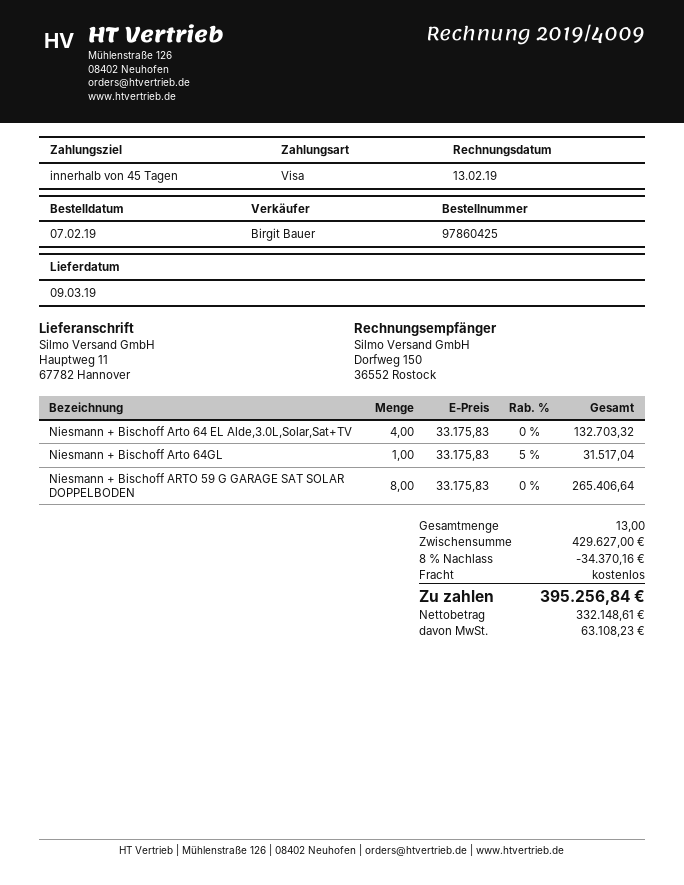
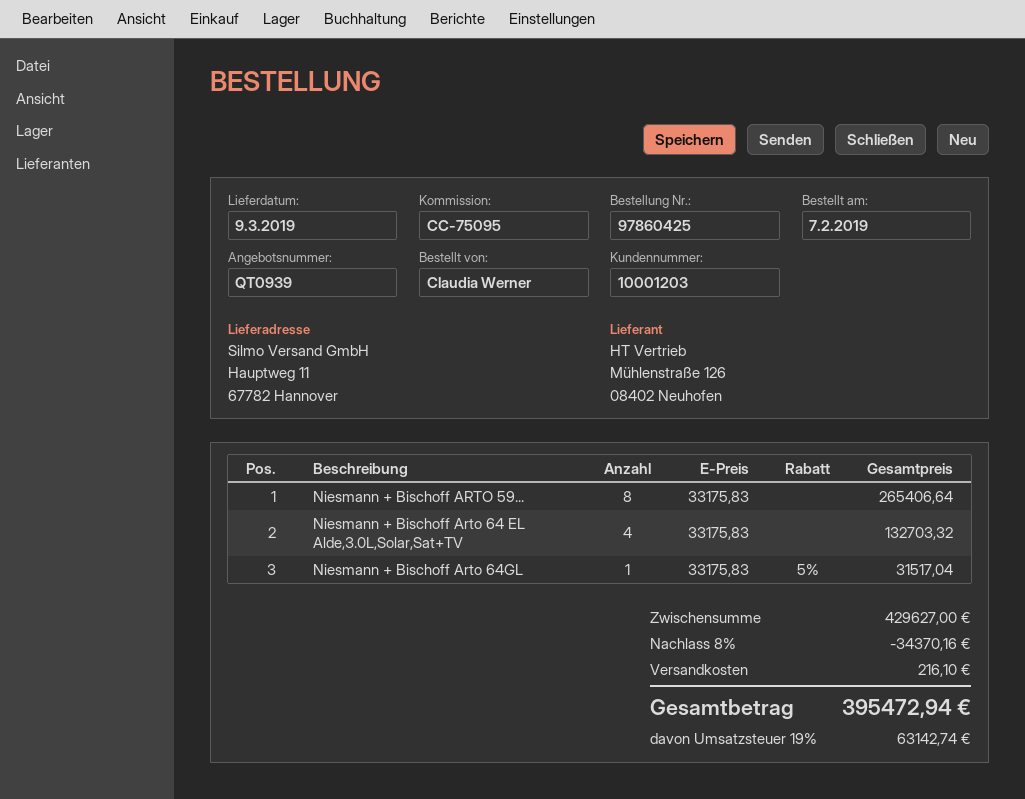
shipping: 0.00 -> 216.10
tax: 63108.23 -> 63142.74
total: 395256.84 -> 395472.94

